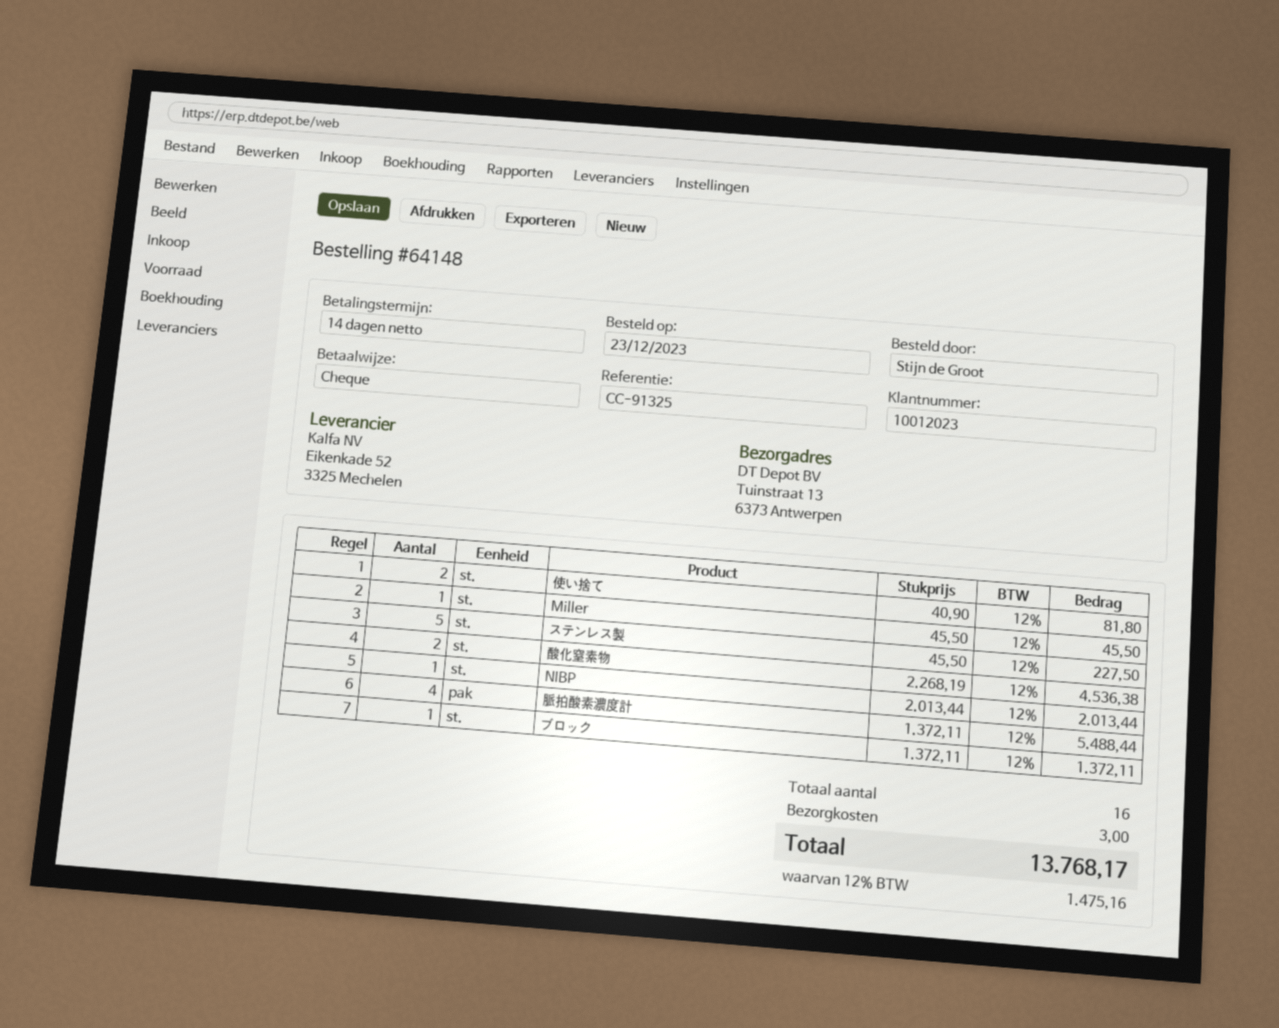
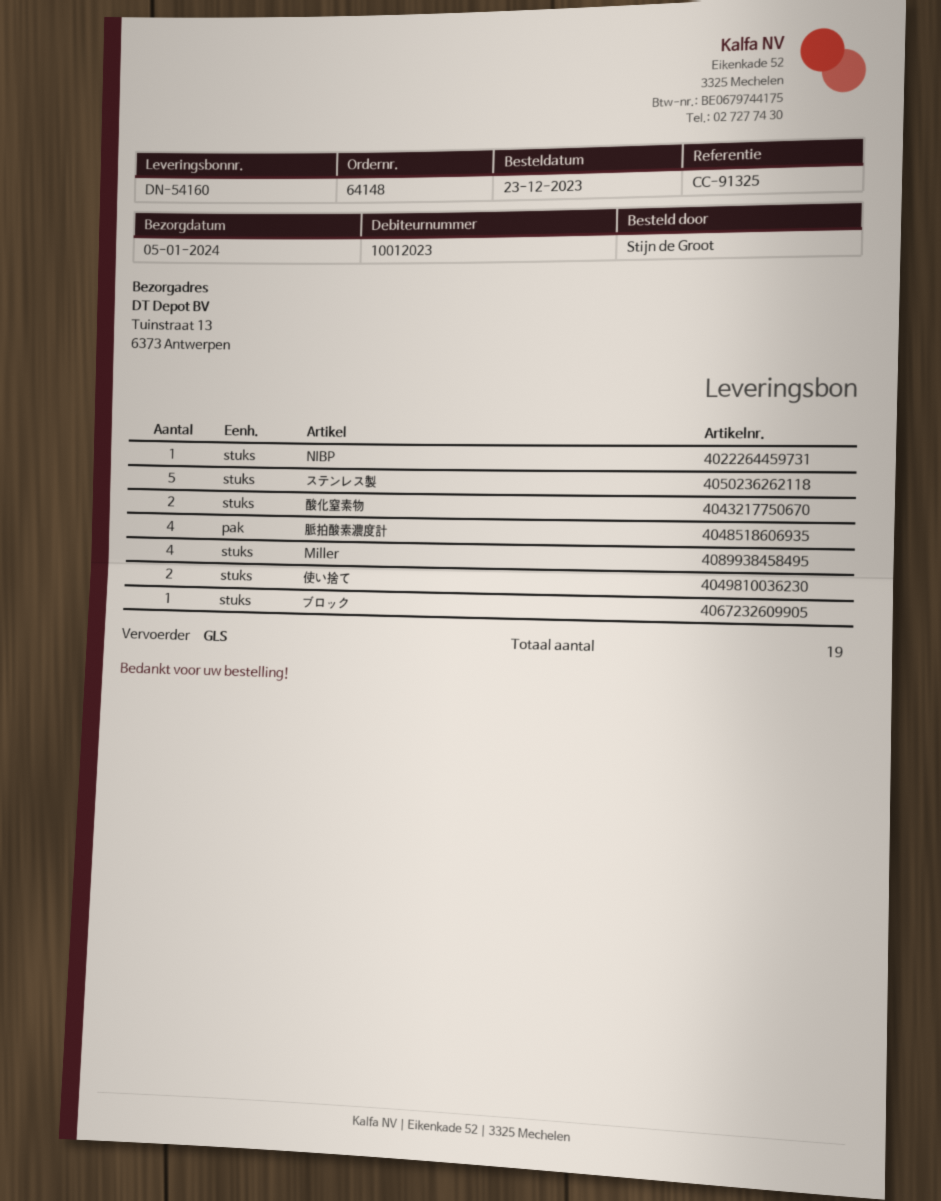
Miller: 1 -> 4
total quantity: 16 -> 19

